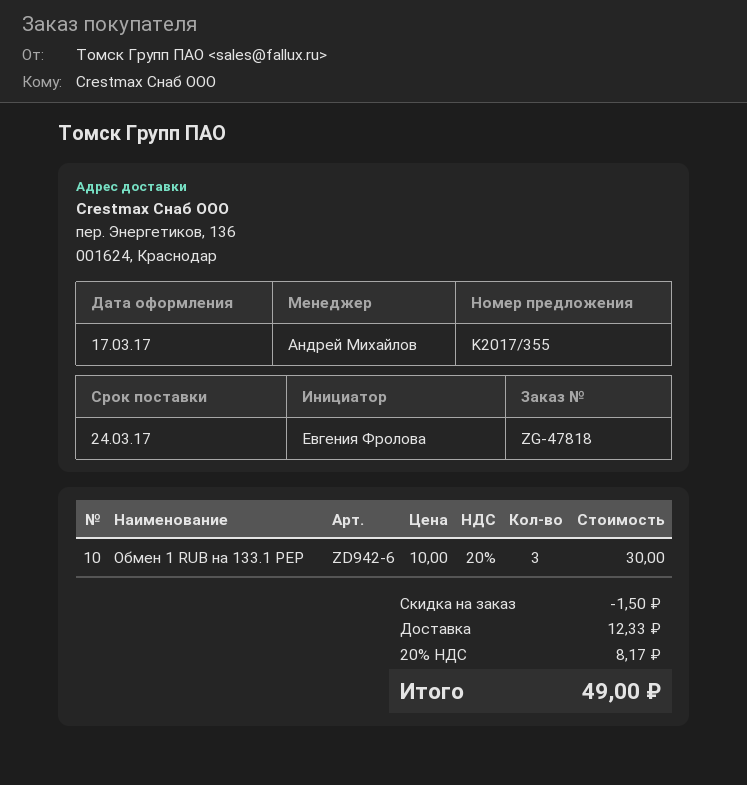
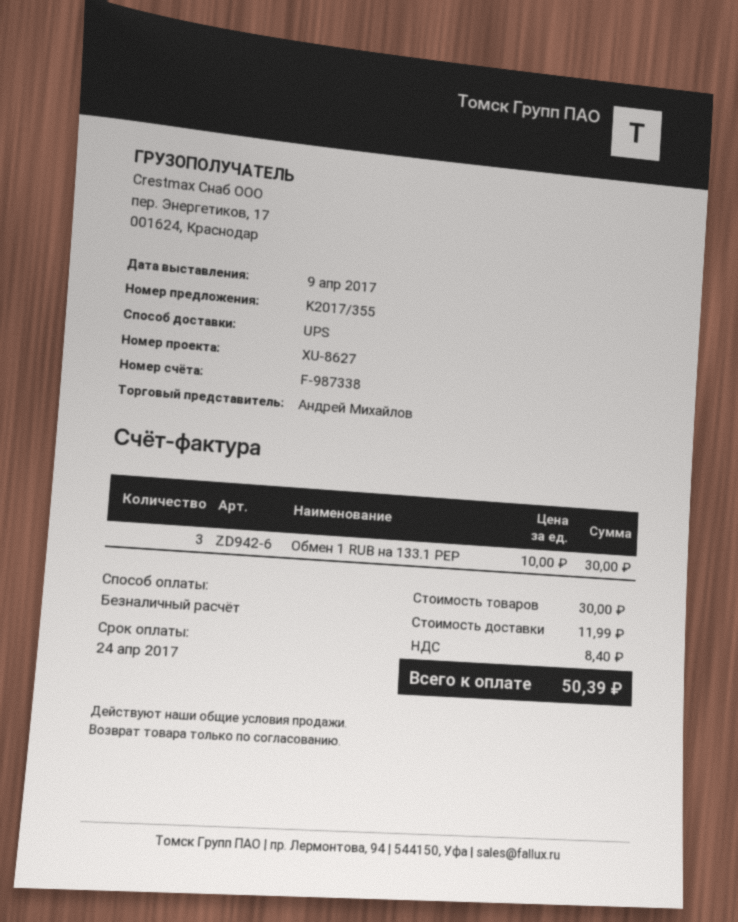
ship to: пер. Энергетиков, 136, 001624, Краснодар -> пер. Энергетиков, 17, 001624, Краснодар
discount: 1.50 -> none
shipping: 12.33 -> 11.99
tax: 8.17 -> 8.40
total: 49.00 -> 50.39

